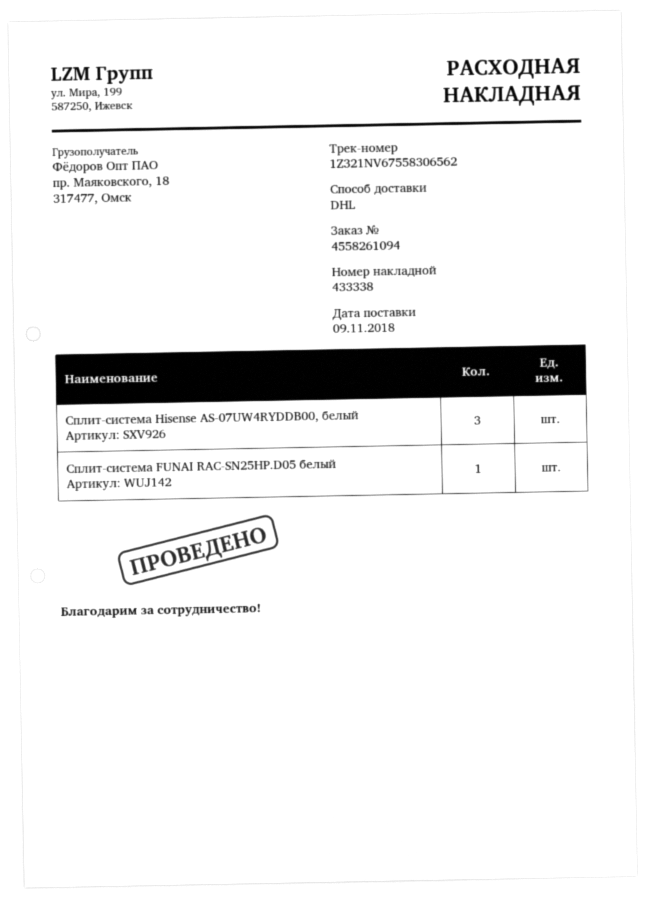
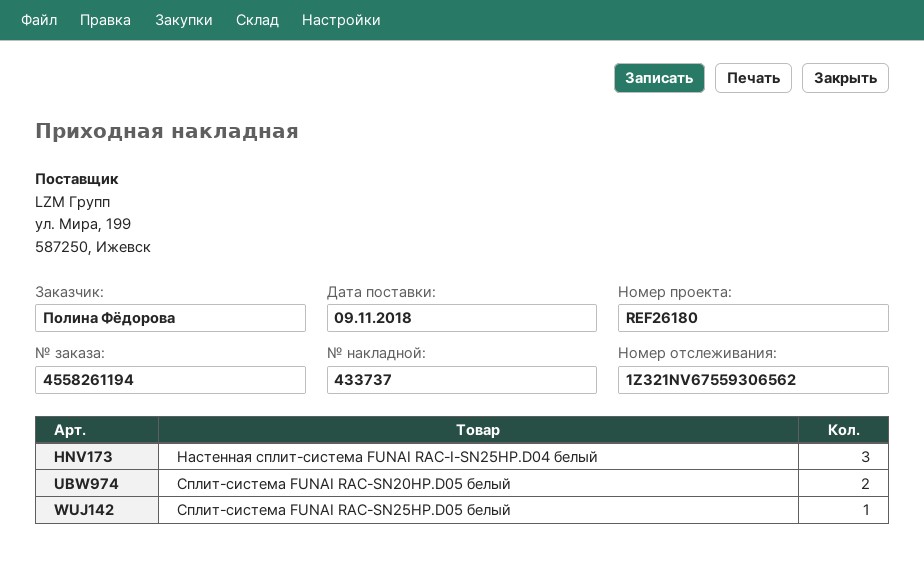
order number: 4558261094 -> 4558261194
delivery note number: 433338 -> 433737
tracking number: 1Z321NV67558306562 -> 1Z321NV67559306562
Сплит-система Hisense AS-07UW4RYDDB00, белый: 3 -> none
Настенная сплит-система FUNAI RAC-I-SN25HP.D04 белый: none -> 3
Сплит-система FUNAI RAC-SN20HP.D05 белый: none -> 2

